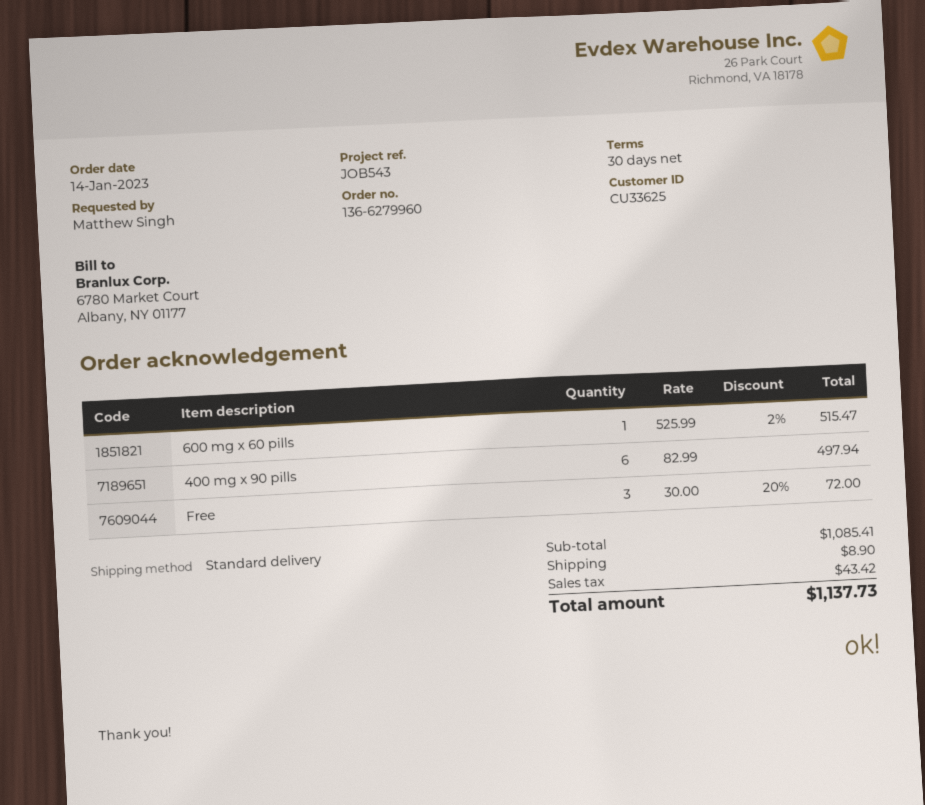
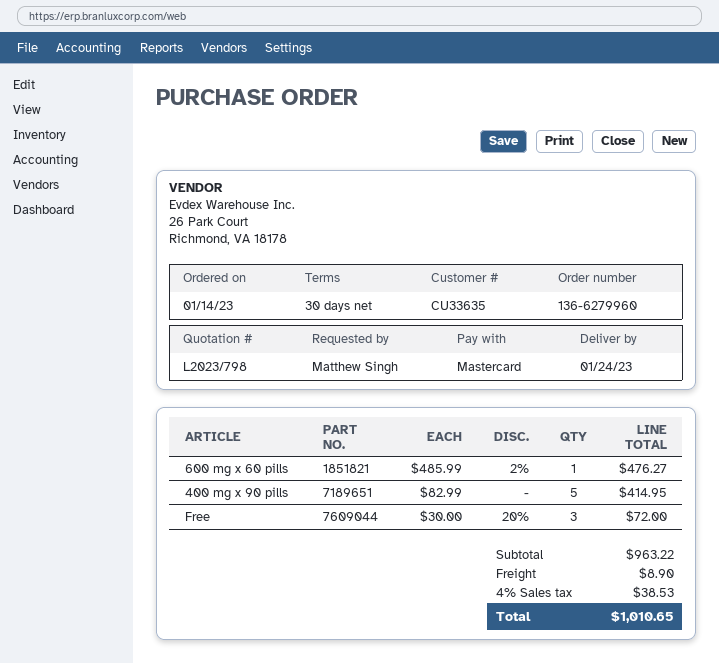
customer number: CU33625 -> CU33635
600 mg x 60 pills: 1 x 525.99 - 2% = 515.47 -> 1 x 485.99 - 2% = 476.27
400 mg x 90 pills: 6 x 82.99 = 497.94 -> 5 x 82.99 = 414.95
subtotal: 1085.41 -> 963.22
tax: 43.42 -> 38.53
total: 1137.73 -> 1010.65

